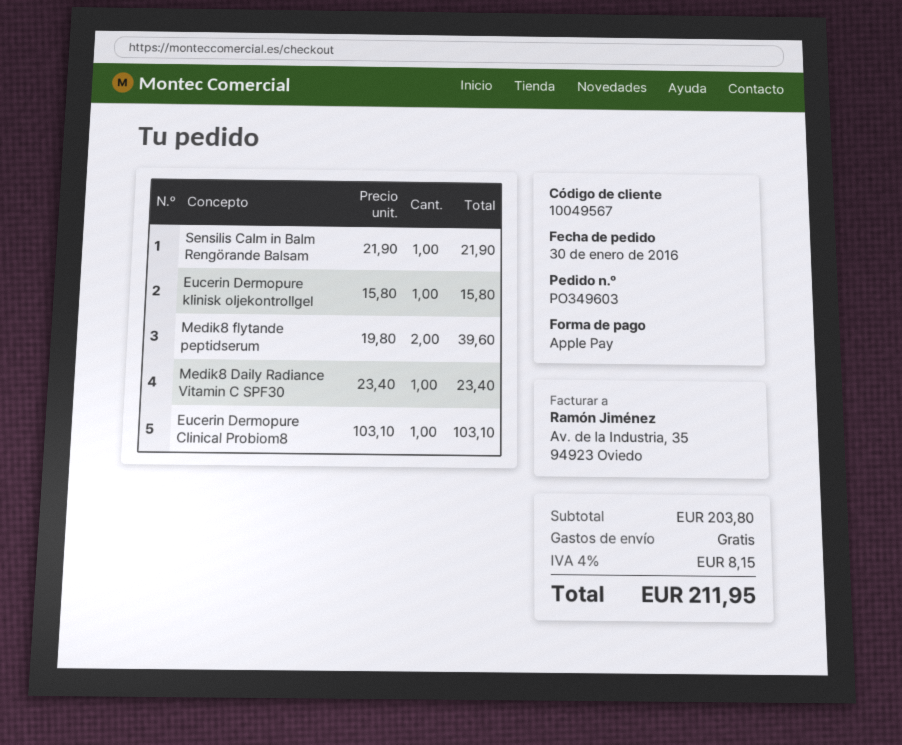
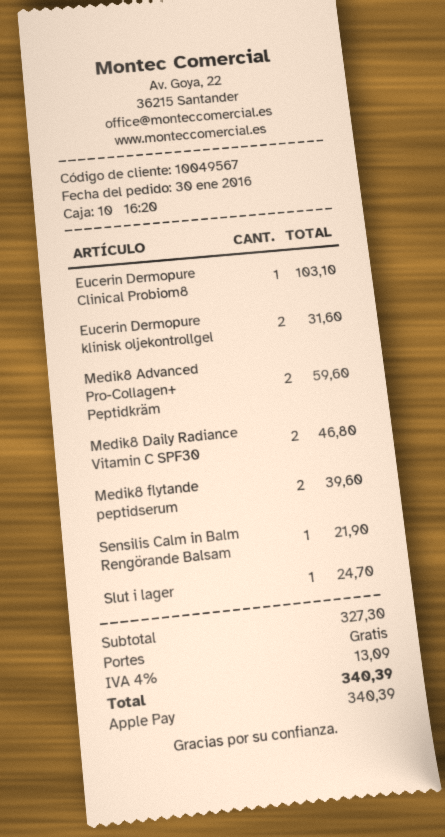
Eucerin Dermopure klinisk oljekontrollgel: 1 for 15.80 -> 2 for 31.60
Medik8 Daily Radiance Vitamin C SPF30: 1 for 23.40 -> 2 for 46.80
Medik8 Advanced Pro-Collagen+ Peptidkräm: none -> 2 for 59.60
Slut i lager: none -> 1 for 24.70
subtotal: 203.80 -> 327.30
tax: 4% = 8.15 -> 4% = 13.09
total: 211.95 -> 340.39

